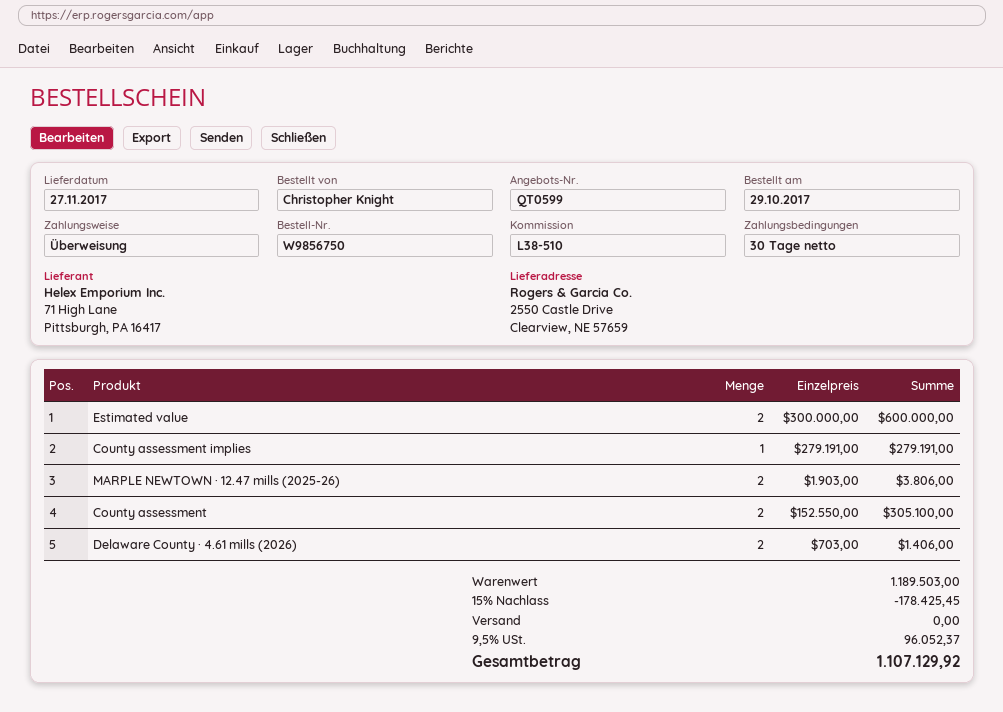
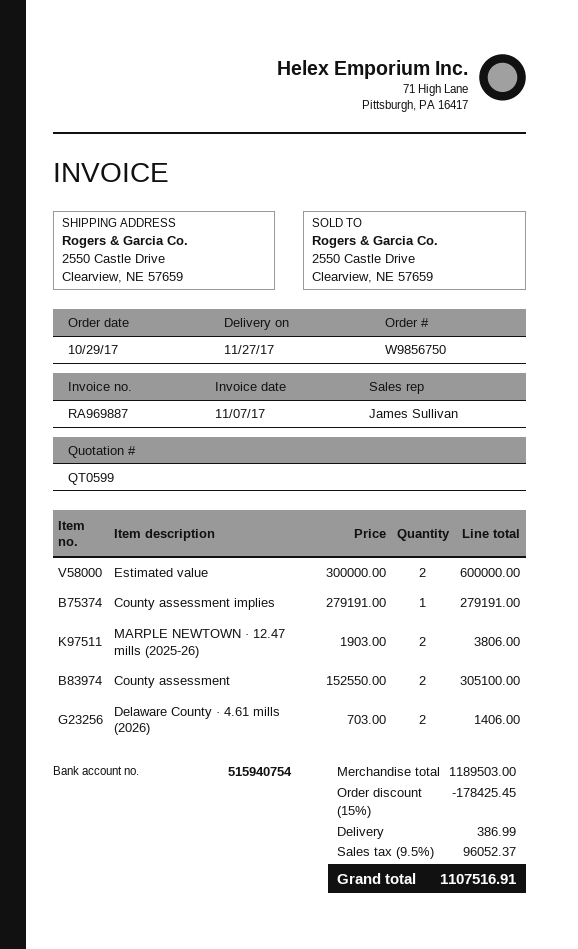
shipping: 0.00 -> 386.99
total: 1107129.92 -> 1107516.91

